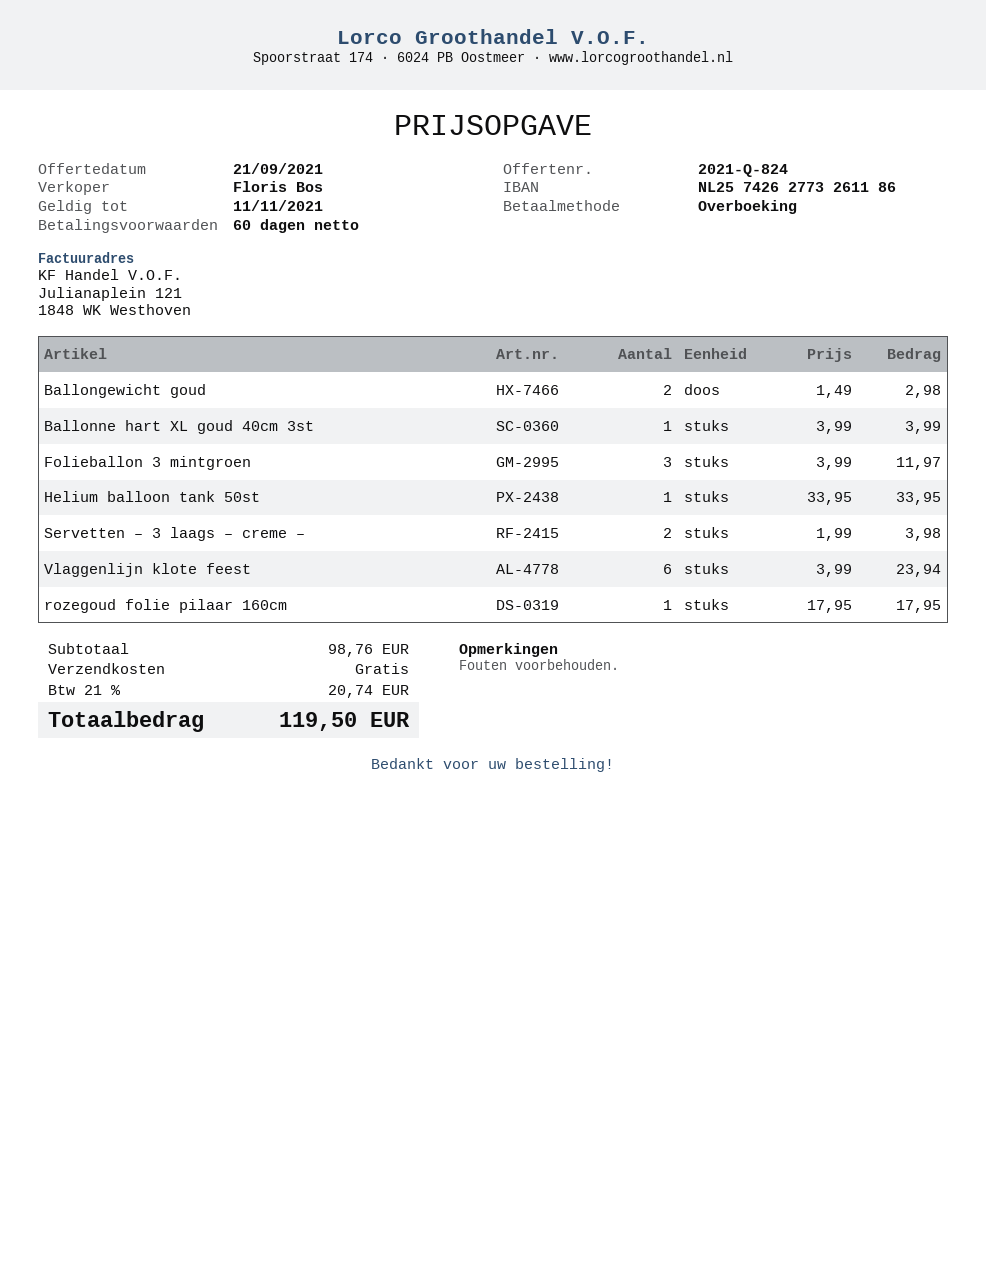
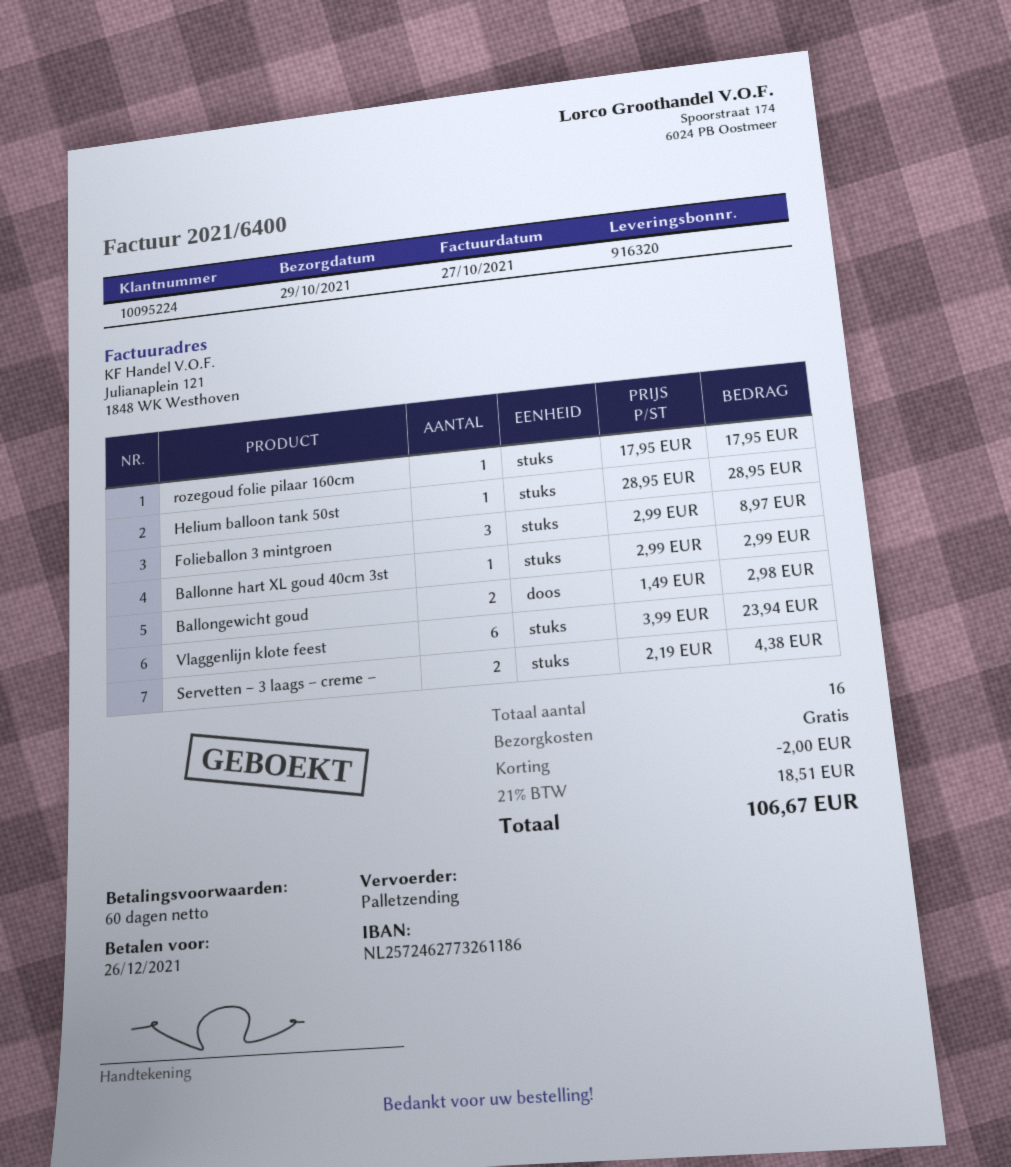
bank account: NL2574262773261186 -> NL2572462773261186
Ballonne hart XL goud 40cm 3st: 1 x 3.99 = 3.99 -> 1 x 2.99 = 2.99
Folieballon 3 mintgroen: 3 x 3.99 = 11.97 -> 3 x 2.99 = 8.97
Helium balloon tank 50st: 1 x 33.95 = 33.95 -> 1 x 28.95 = 28.95
Servetten – 3 laags – creme –: 2 x 1.99 = 3.98 -> 2 x 2.19 = 4.38
discount: none -> 2.00
tax: 21% = 20.74 -> 21% = 18.51
total: 119.50 -> 106.67

